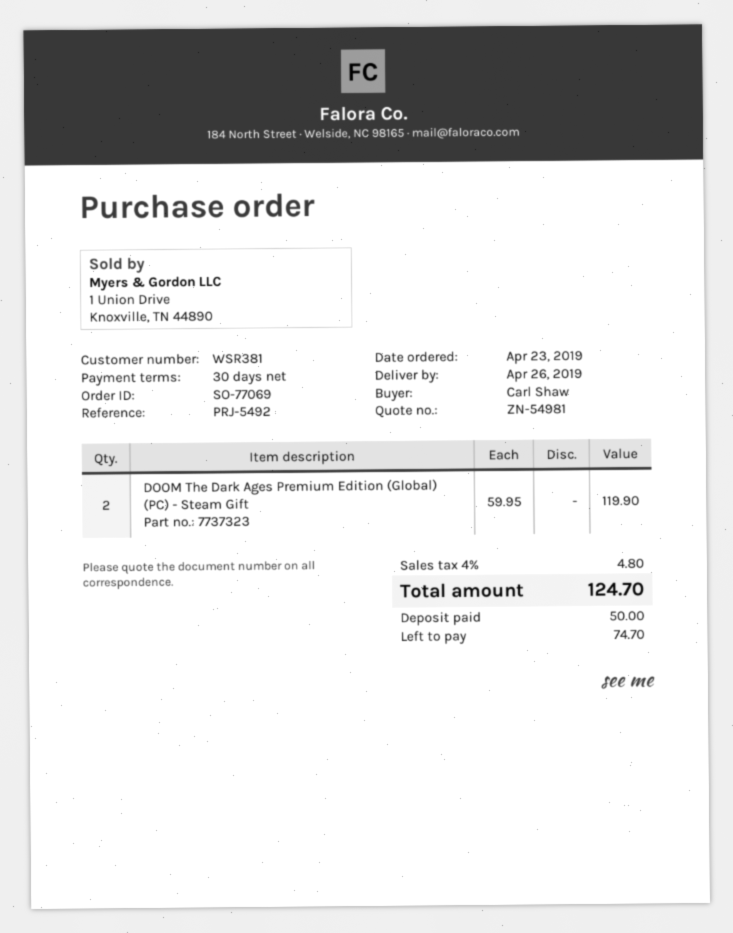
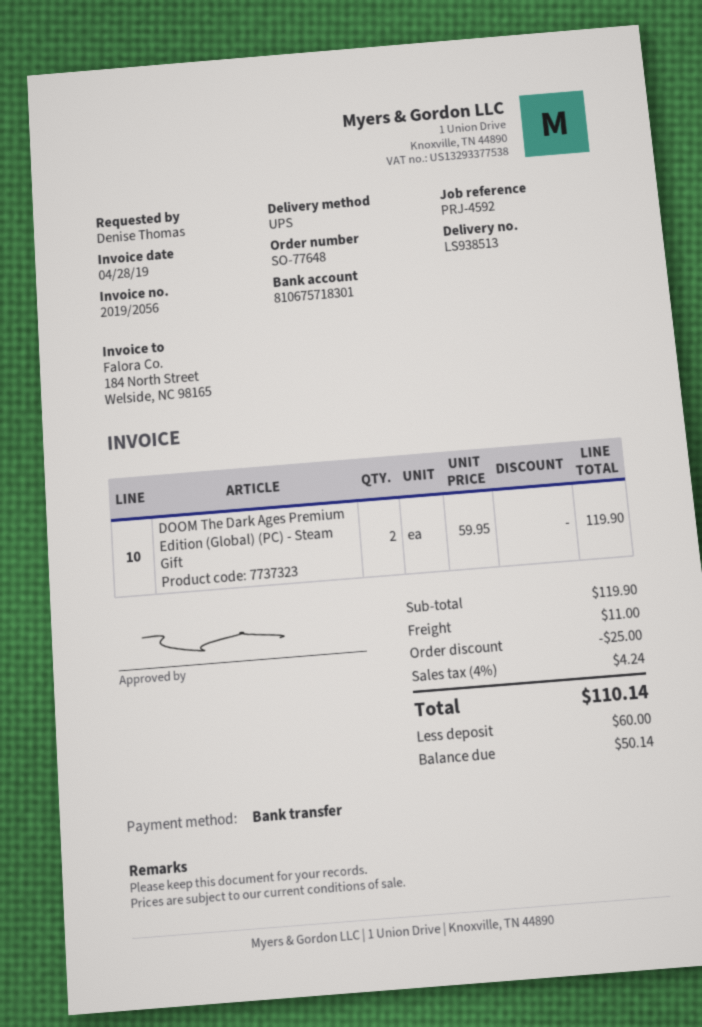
order number: SO-77069 -> SO-77648
reference: PRJ-5492 -> PRJ-4592
ordered by: Carl Shaw -> Denise Thomas
discount: none -> 25.00
shipping: none -> 11.00
tax: 4% = 4.80 -> 4% = 4.24
total: 124.70 -> 110.14
deposit: 50.00 -> 60.00
balance: 74.70 -> 50.14

